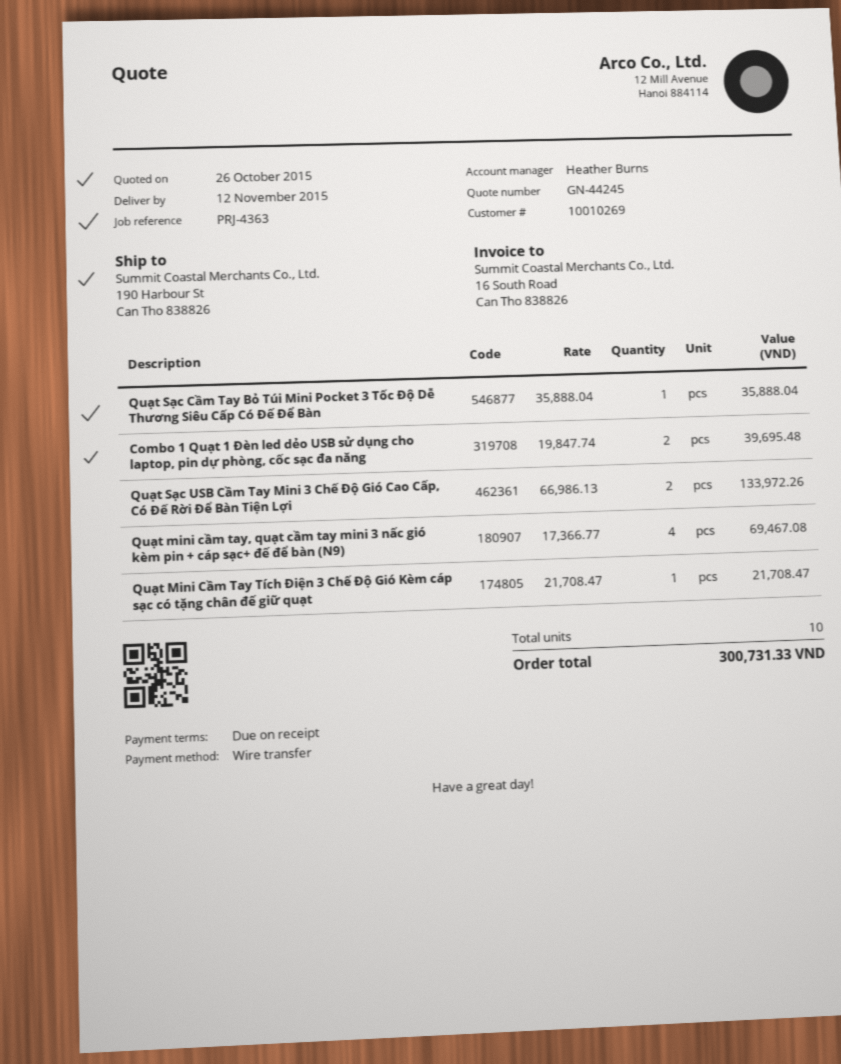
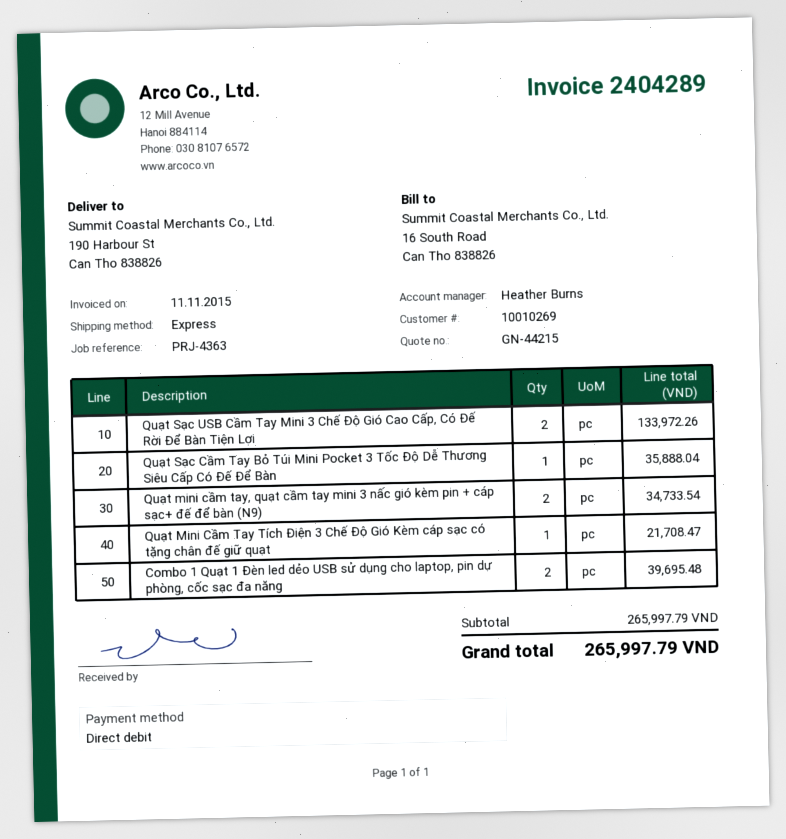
quote number: GN-44245 -> GN-44215
payment method: bank transfer -> direct debit
Quạt mini cầm tay, quạt cầm tay mini 3 nấc gió kèm pin + cáp sạc+ đế để bàn (N9): 4 for 69467.08 -> 2 for 34733.54
total: 300731.33 -> 265997.79

